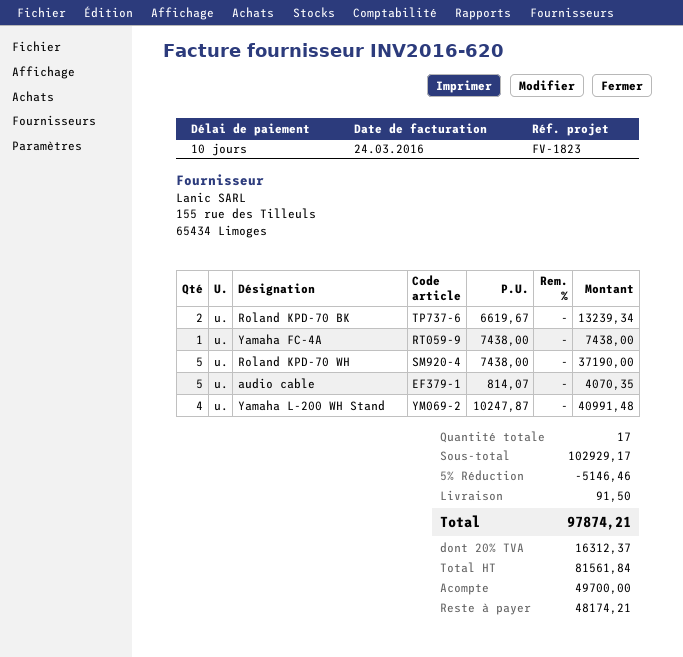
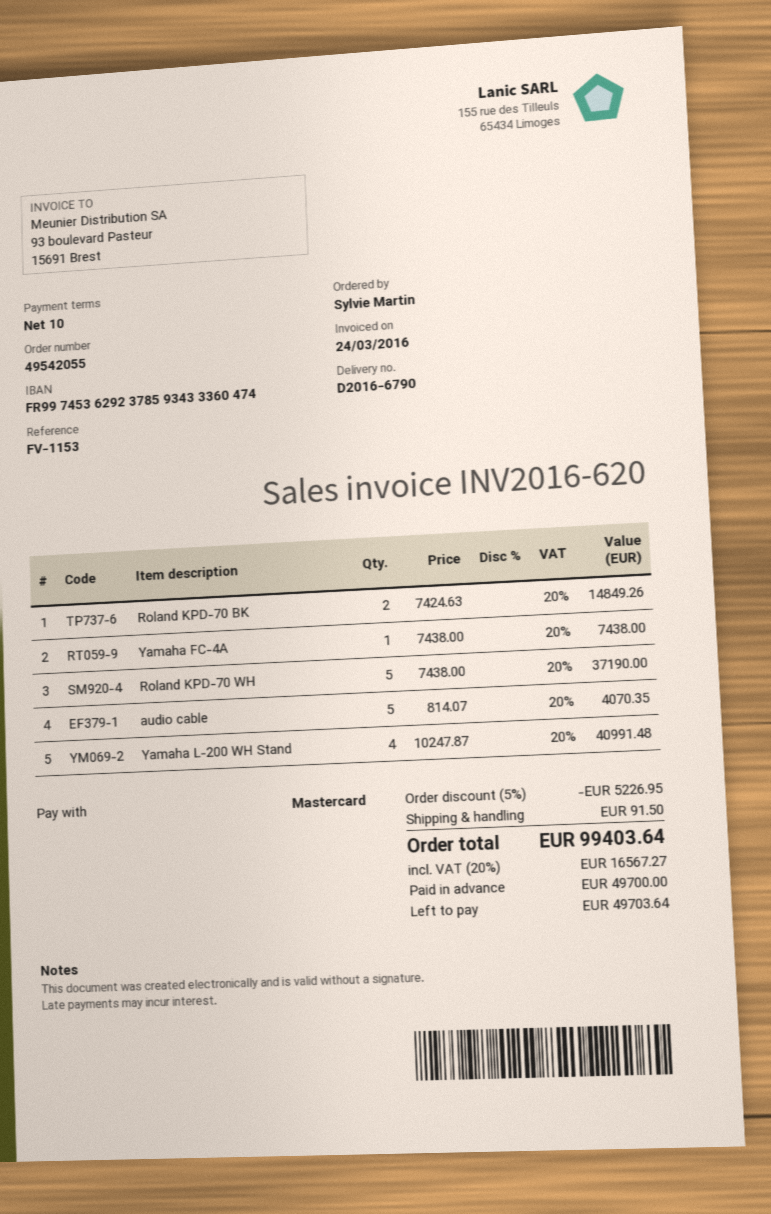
reference: FV-1823 -> FV-1153
Roland KPD-70 BK: 2 x 6619.67 = 13239.34 -> 2 x 7424.63 = 14849.26
discount: 5% = 5146.46 -> 5% = 5226.95
tax: 20% = 16312.37 -> 20% = 16567.27
total: 97874.21 -> 99403.64
balance: 48174.21 -> 49703.64

